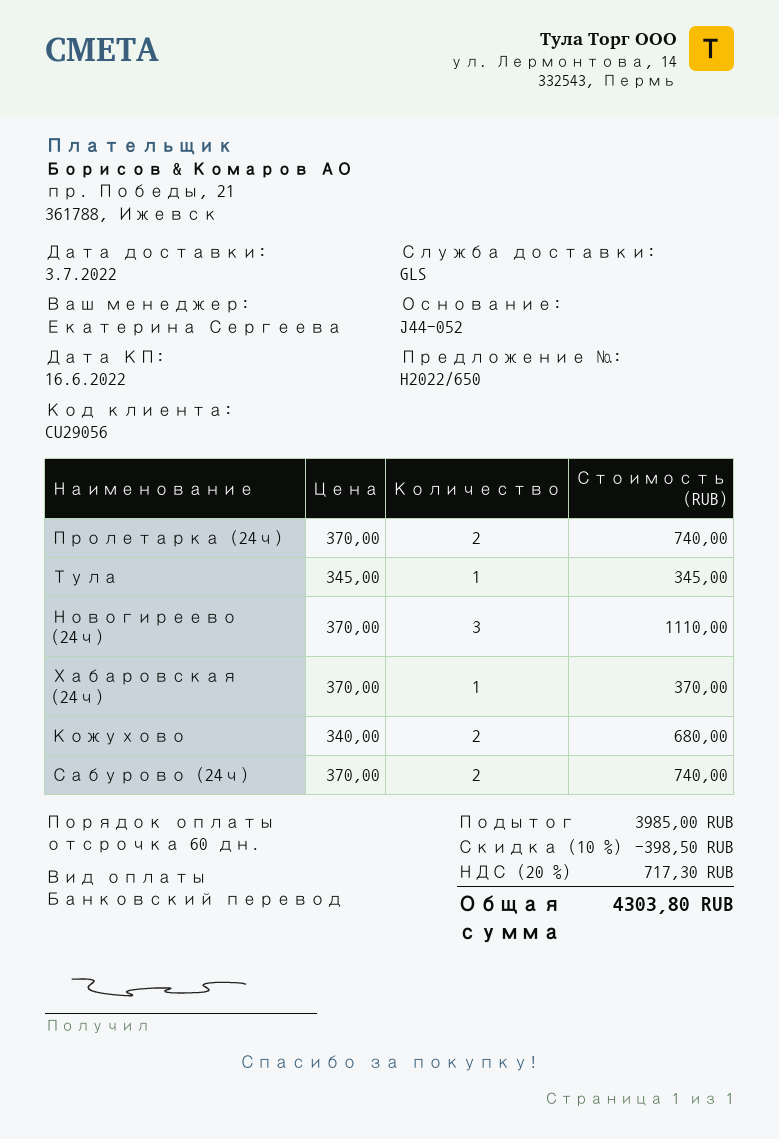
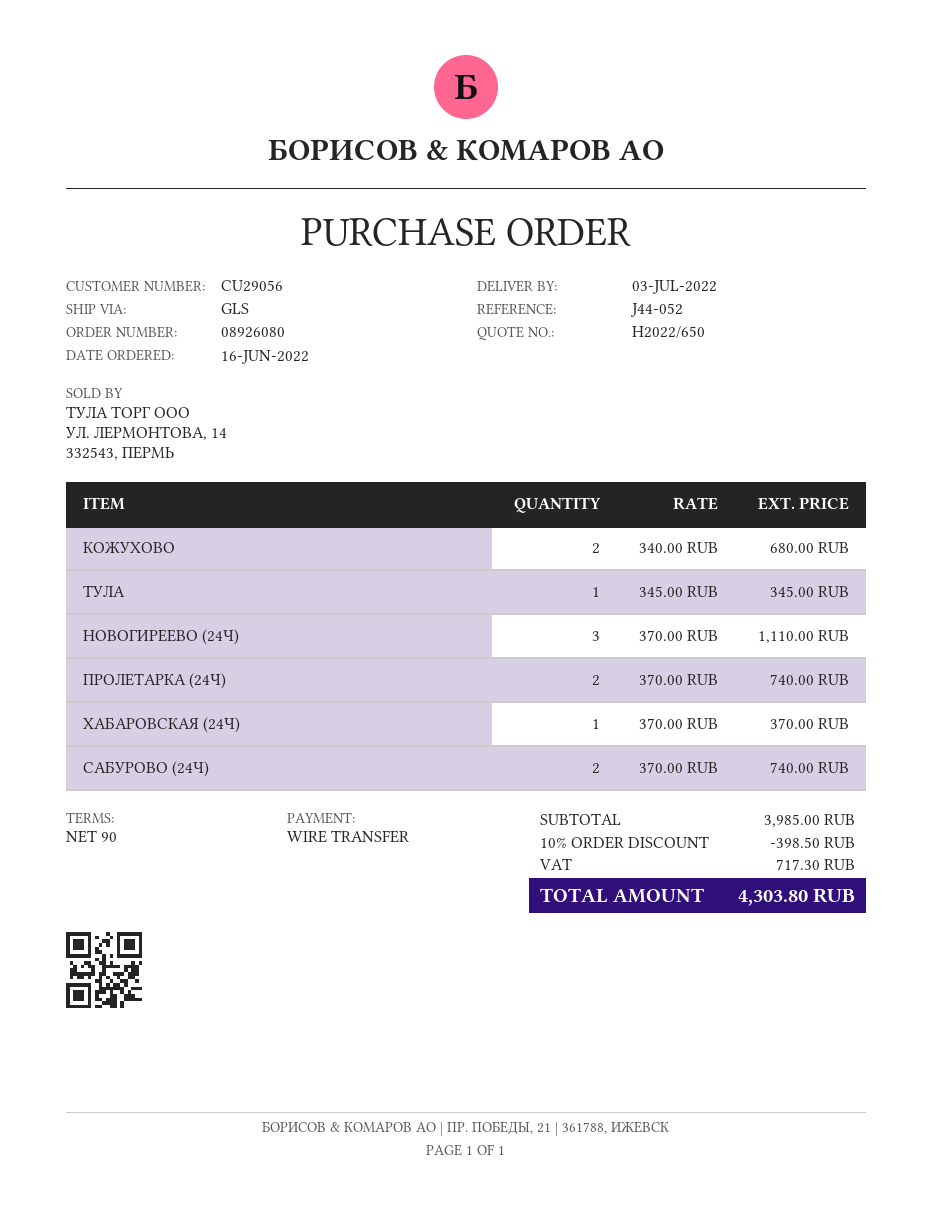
payment terms: 60 days -> 90 days

